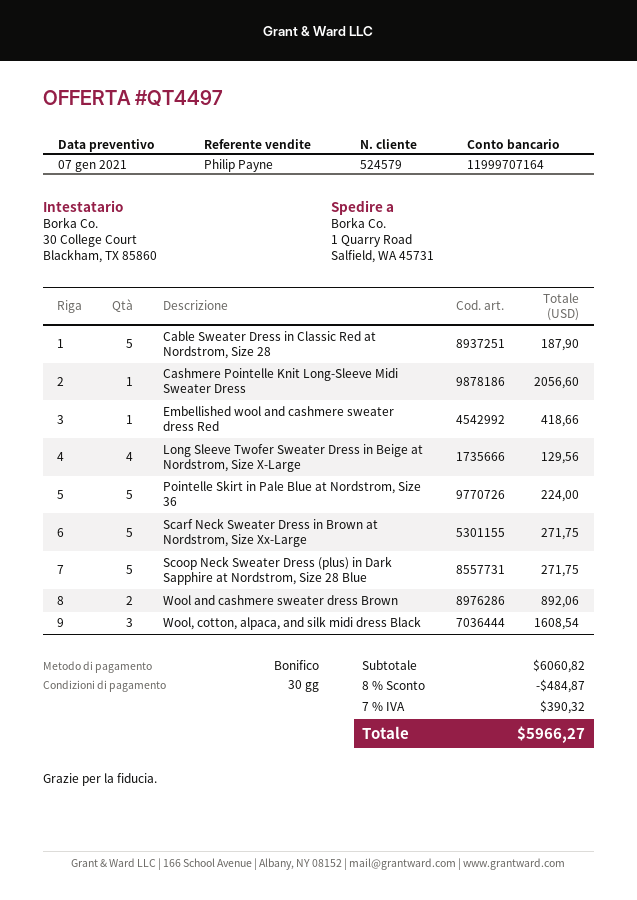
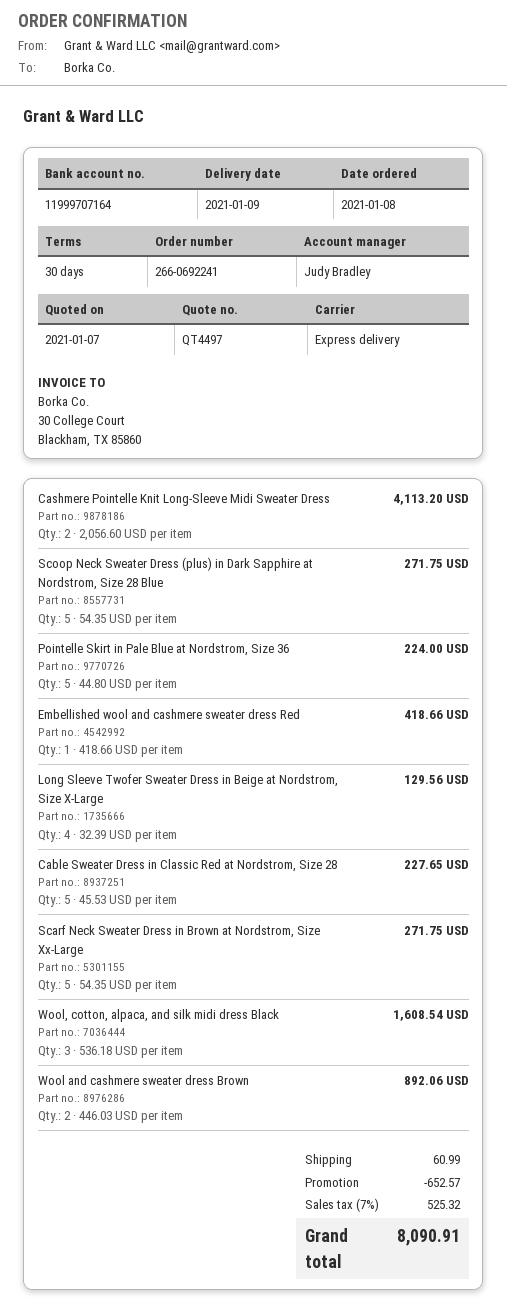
sales rep: Philip Payne -> Judy Bradley
Cable Sweater Dress in Classic Red at Nordstrom, Size 28: 5 for 187.90 -> 5 for 227.65
Cashmere Pointelle Knit Long-Sleeve Midi Sweater Dress: 1 for 2056.60 -> 2 for 4113.20
discount: 484.87 -> 652.57
shipping: none -> 60.99
tax: 7% = 390.32 -> 7% = 525.32
total: 5966.27 -> 8090.91

